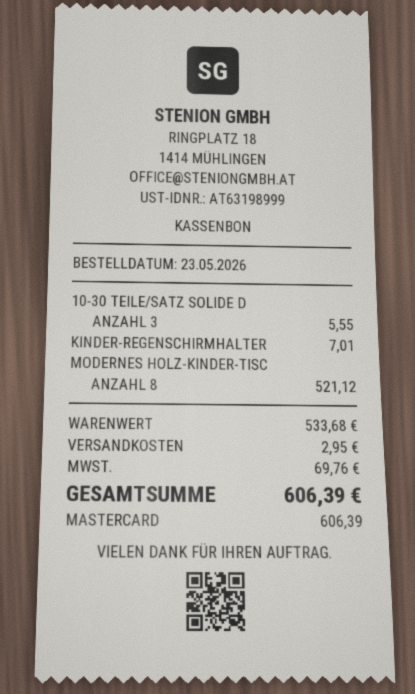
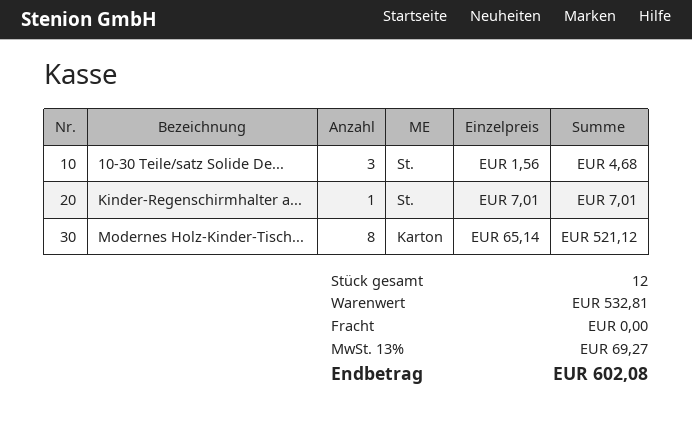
10-30 TEILE/SATZ SOLIDE D: 3 for 5.55 -> 3 for 4.68
subtotal: 533.68 -> 532.81
shipping: 2.95 -> 0.00
tax: 69.76 -> 69.27
total: 606.39 -> 602.08

